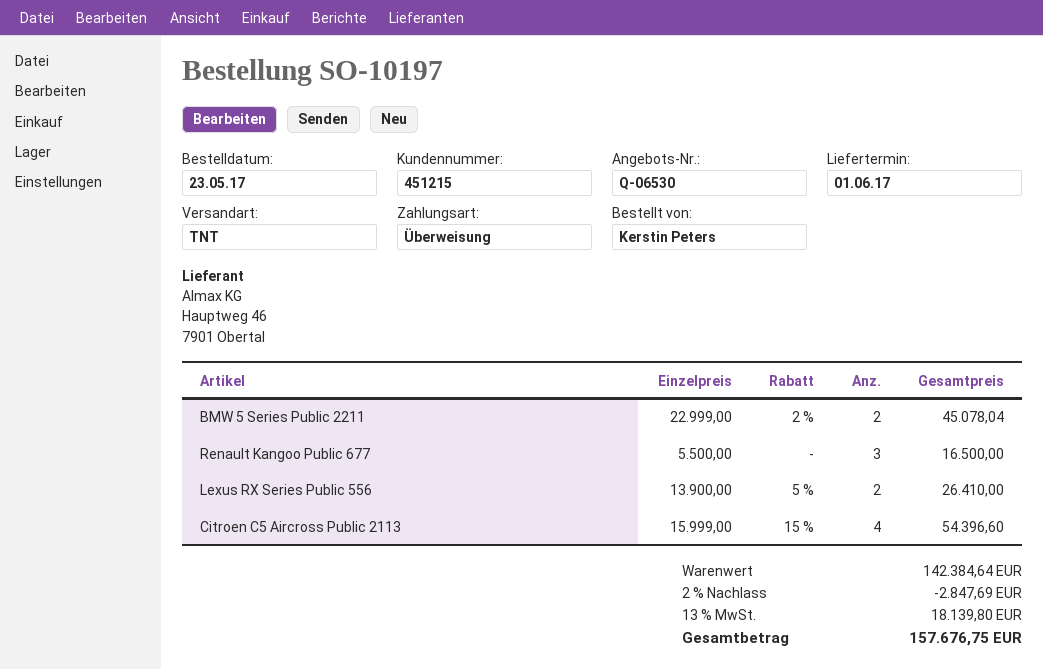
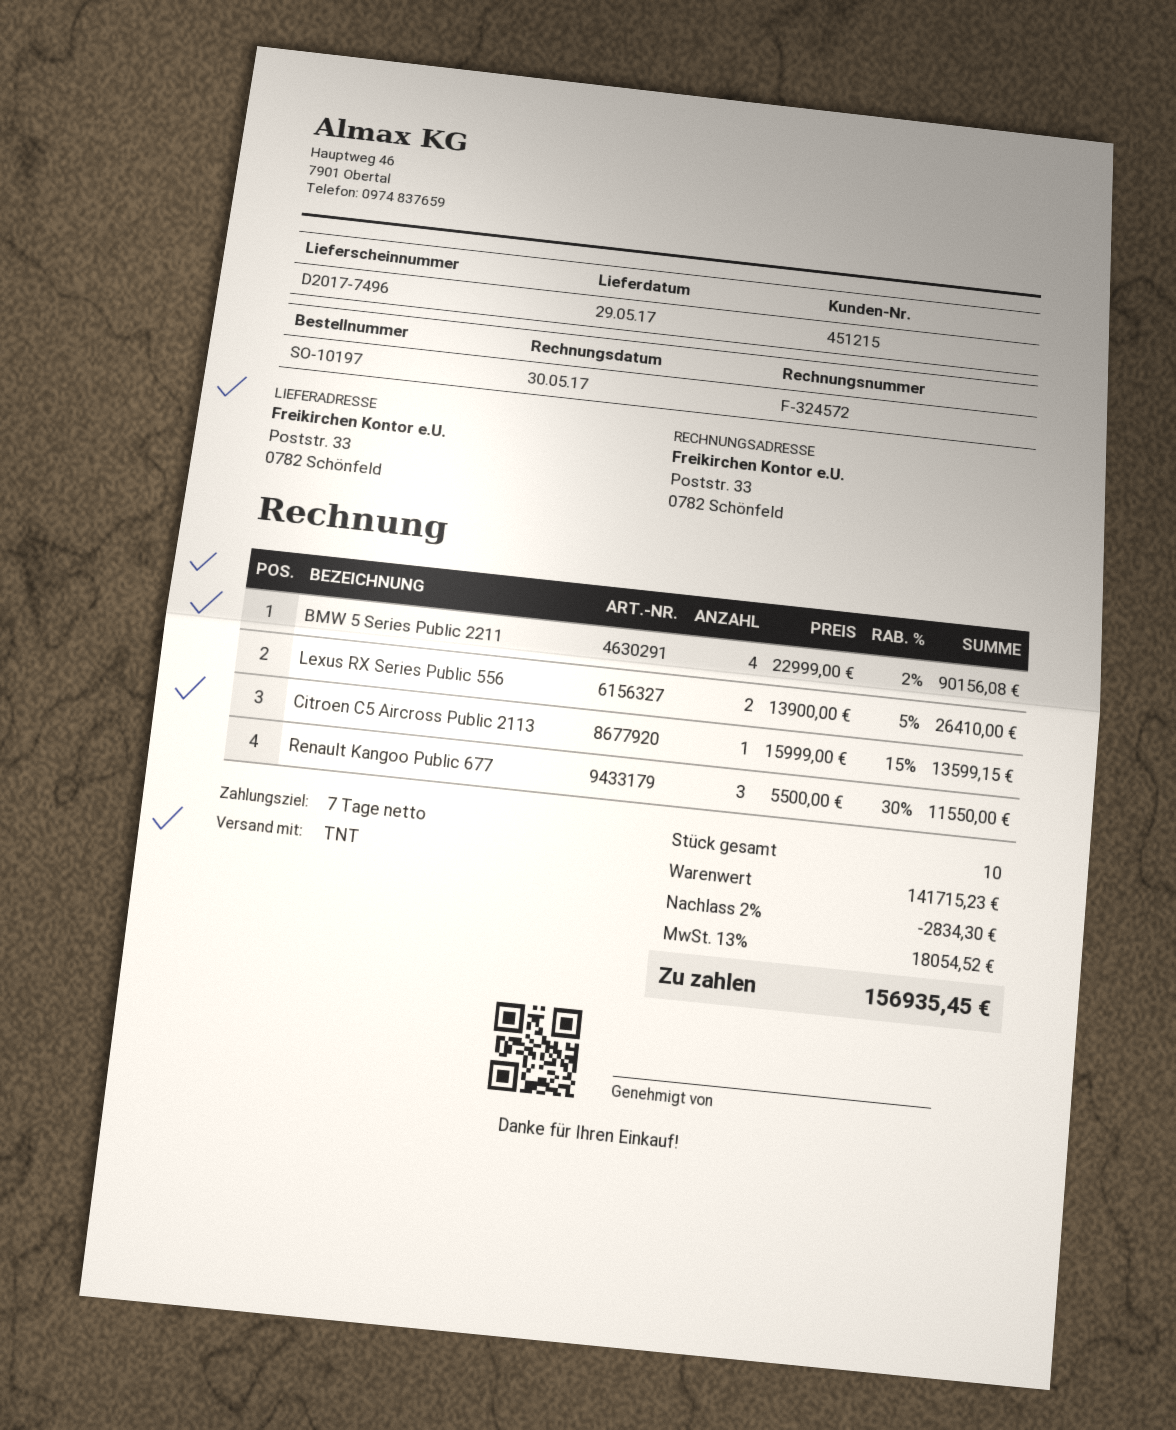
delivery date: 2017-06-01 -> 2017-05-29
BMW 5 Series Public 2211: 2 x 22999.00 - 2% = 45078.04 -> 4 x 22999.00 - 2% = 90156.08
Renault Kangoo Public 677: 3 x 5500.00 = 16500.00 -> 3 x 5500.00 - 30% = 11550.00
Citroen C5 Aircross Public 2113: 4 x 15999.00 - 15% = 54396.60 -> 1 x 15999.00 - 15% = 13599.15
subtotal: 142384.64 -> 141715.23
discount: 2% = 2847.69 -> 2% = 2834.30
tax: 13% = 18139.80 -> 13% = 18054.52
total: 157676.75 -> 156935.45

